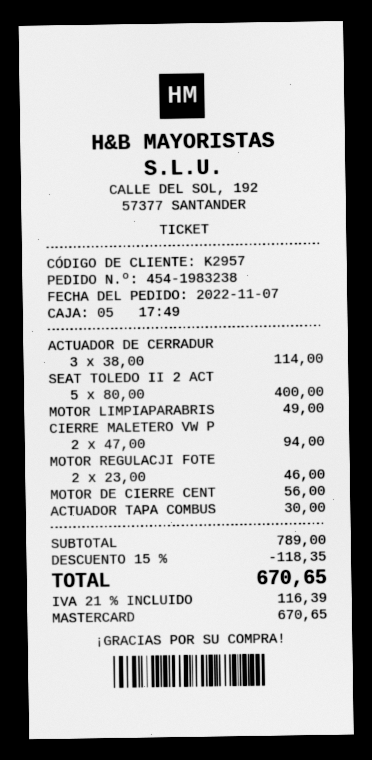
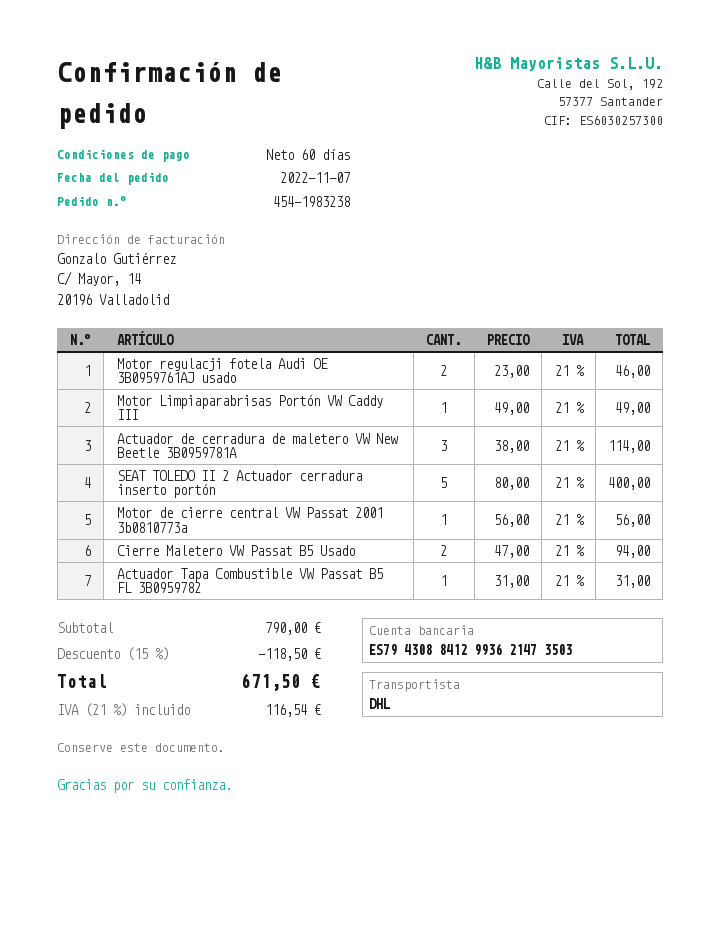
ACTUADOR TAPA COMBUS: 1 x 30.00 = 30.00 -> 1 x 31.00 = 31.00
subtotal: 789.00 -> 790.00
discount: 15% = 118.35 -> 15% = 118.50
tax: 21% = 116.39 -> 21% = 116.54
total: 670.65 -> 671.50

